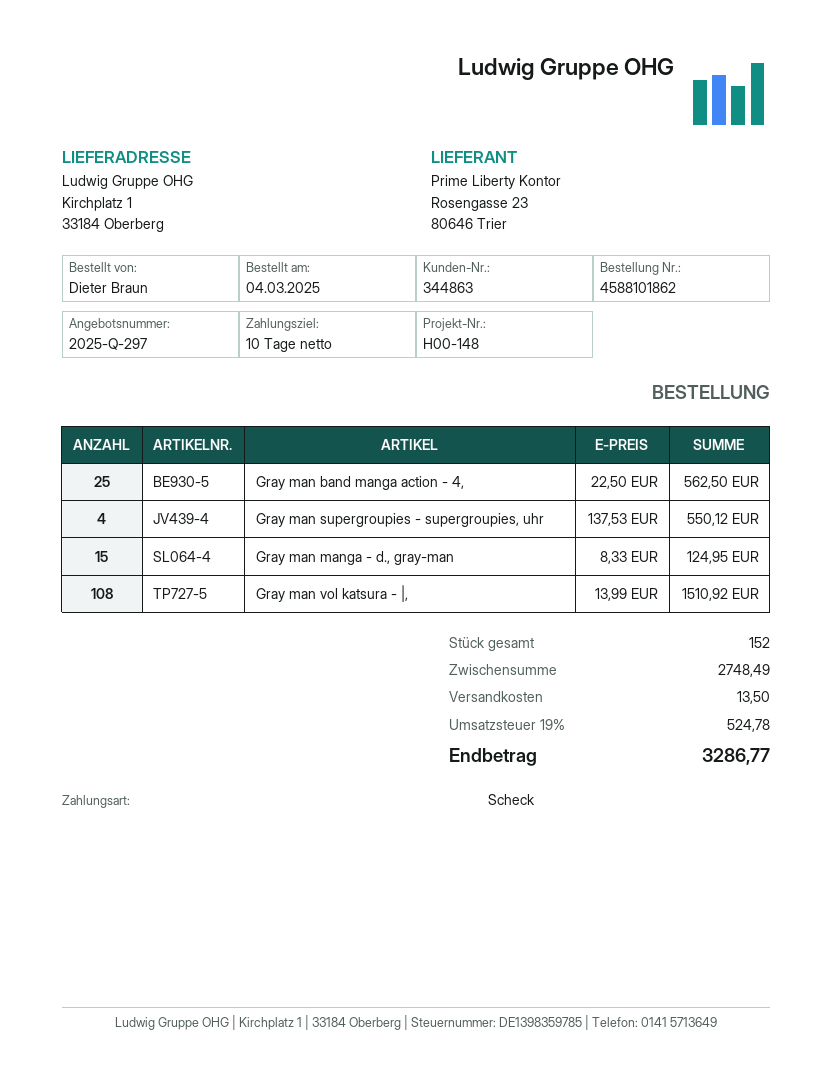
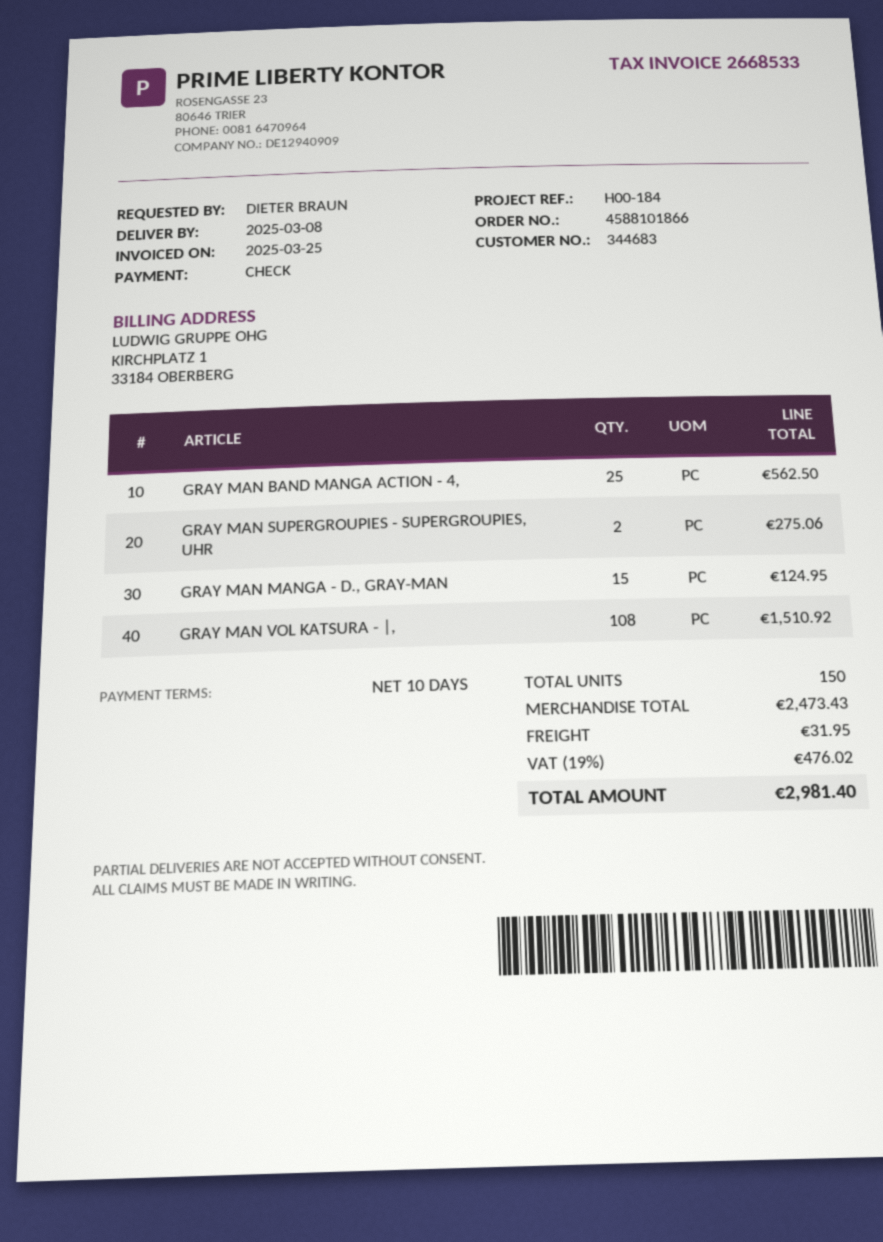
order number: 4588101862 -> 4588101866
customer number: 344863 -> 344683
reference: H00-148 -> H00-184
Gray man supergroupies - supergroupies, uhr: 4 for 550.12 -> 2 for 275.06
total quantity: 152 -> 150
subtotal: 2748.49 -> 2473.43
shipping: 13.50 -> 31.95
tax: 19% = 524.78 -> 19% = 476.02
total: 3286.77 -> 2981.40

